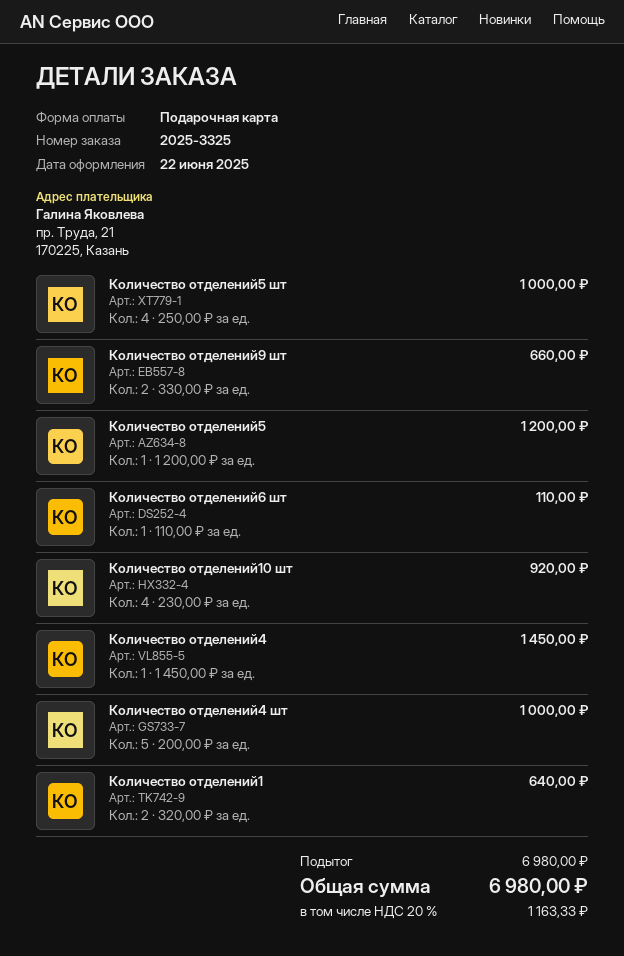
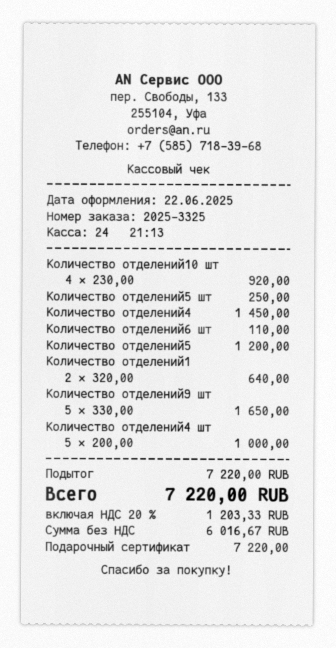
Количество отделений5 шт: 4 x 250.00 = 1000.00 -> 1 x 250.00 = 250.00
Количество отделений9 шт: 2 x 330.00 = 660.00 -> 5 x 330.00 = 1650.00
subtotal: 6980.00 -> 7220.00
tax: 20% = 1163.33 -> 20% = 1203.33
total: 6980.00 -> 7220.00

